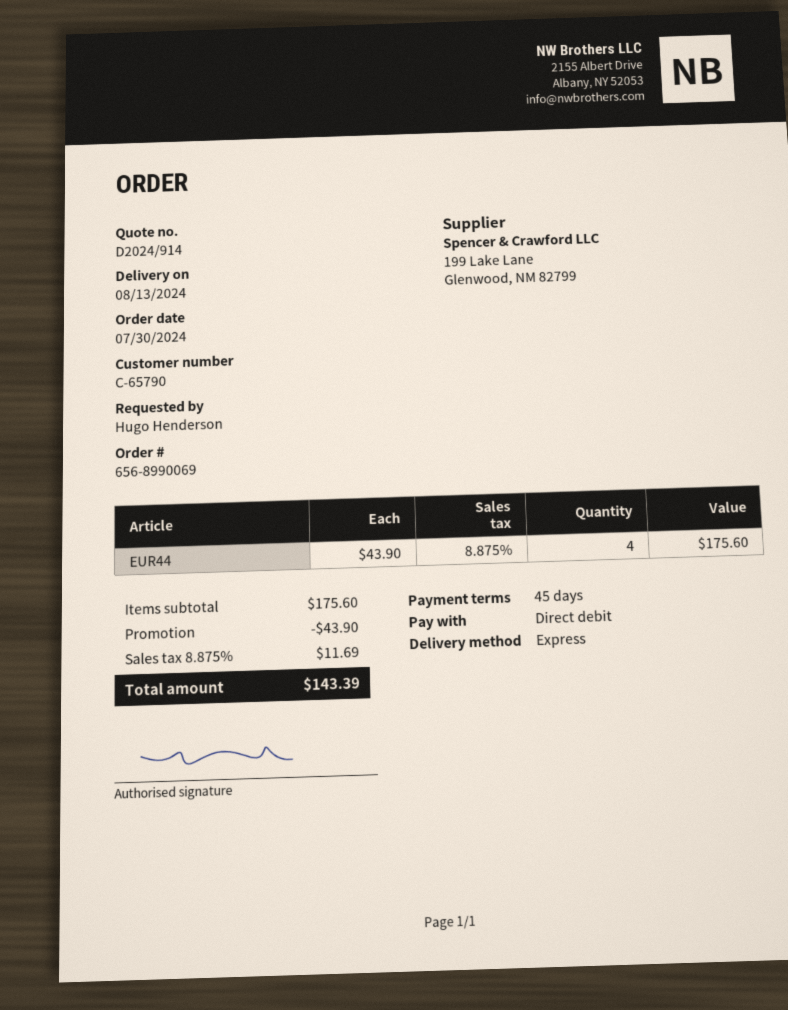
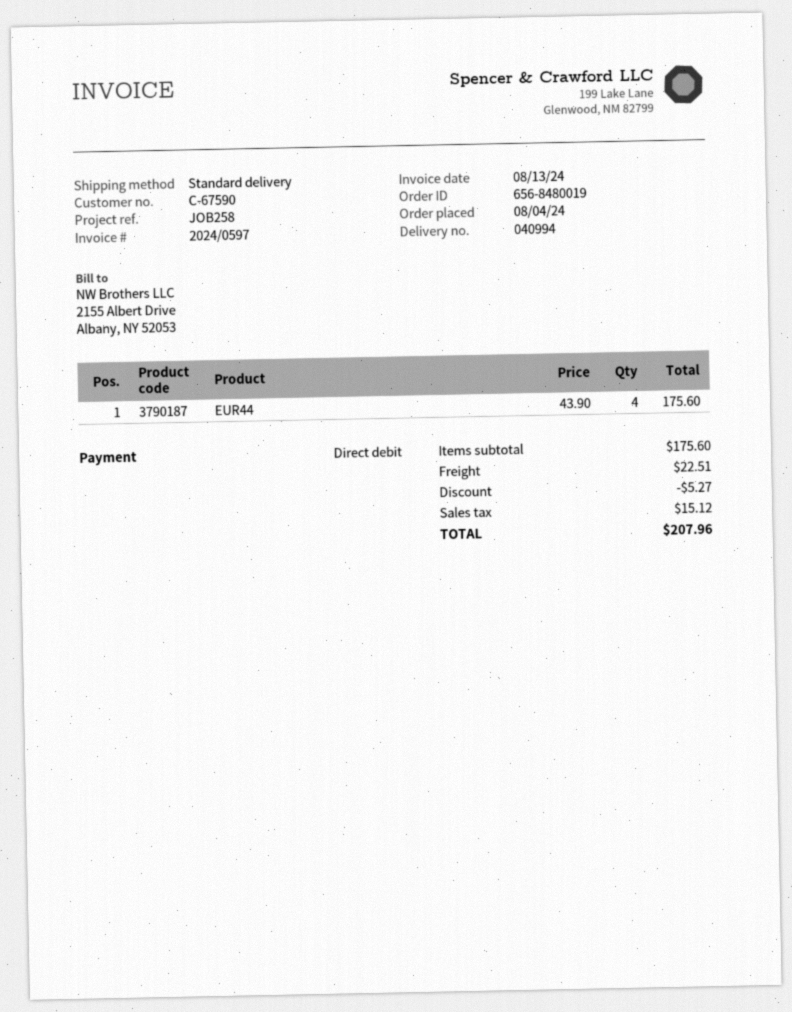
order number: 656-8990069 -> 656-8480019
order date: 2024-07-30 -> 2024-08-04
customer number: C-65790 -> C-67590
shipping method: express -> standard
discount: 43.90 -> 5.27
shipping: none -> 22.51
tax: 11.69 -> 15.12
total: 143.39 -> 207.96

